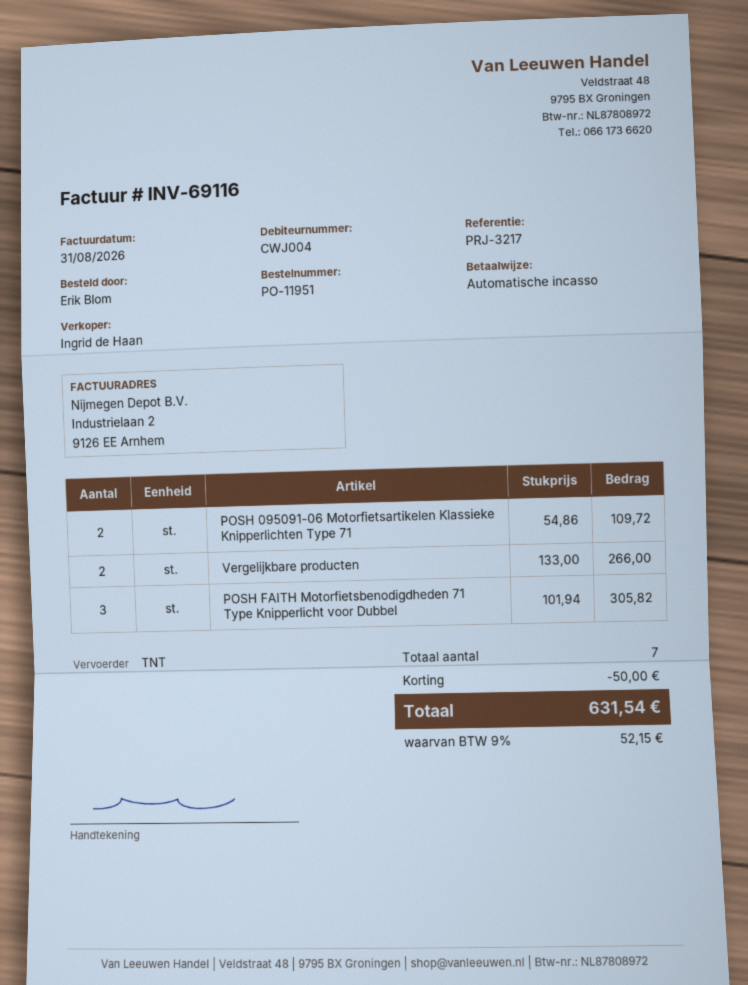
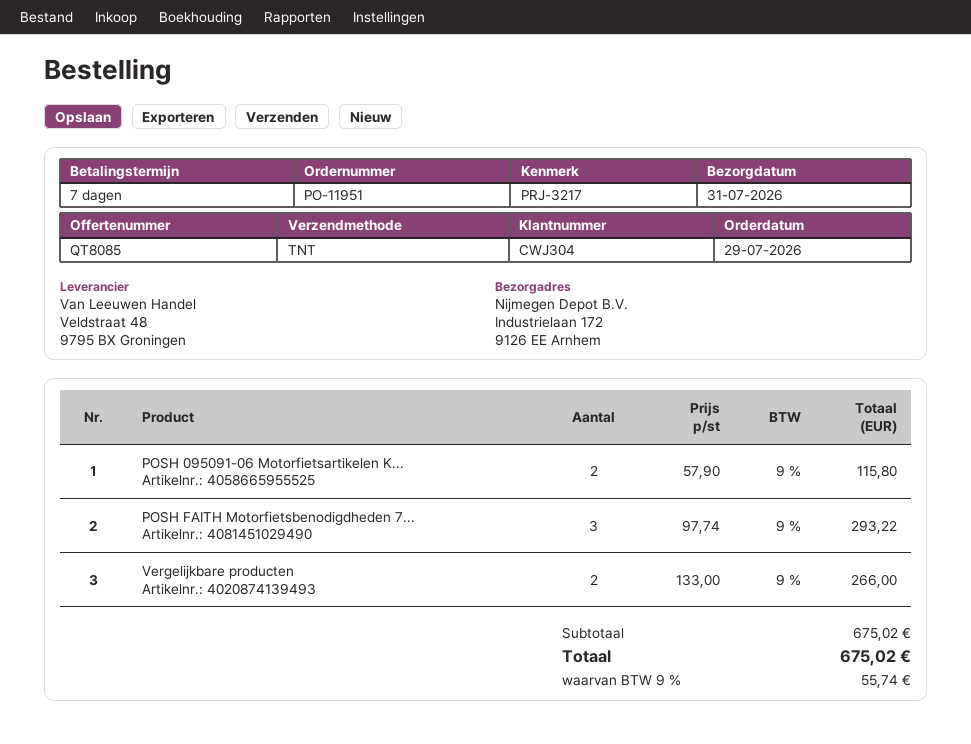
customer number: CWJ004 -> CWJ304
POSH 095091-06 Motorfietsartikelen Klassieke Knipperlichten Type 71: 2 x 54.86 = 109.72 -> 2 x 57.90 = 115.80
POSH FAITH Motorfietsbenodigdheden 71 Type Knipperlicht voor Dubbel: 3 x 101.94 = 305.82 -> 3 x 97.74 = 293.22
discount: 50.00 -> none
tax: 9% = 52.15 -> 9% = 55.74
total: 631.54 -> 675.02

